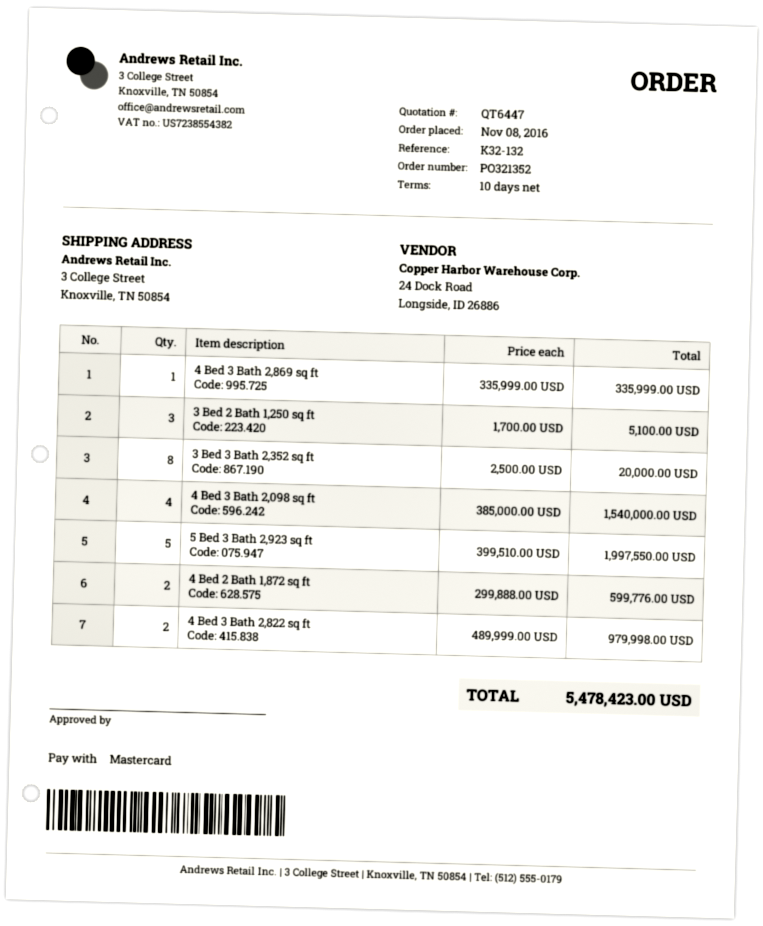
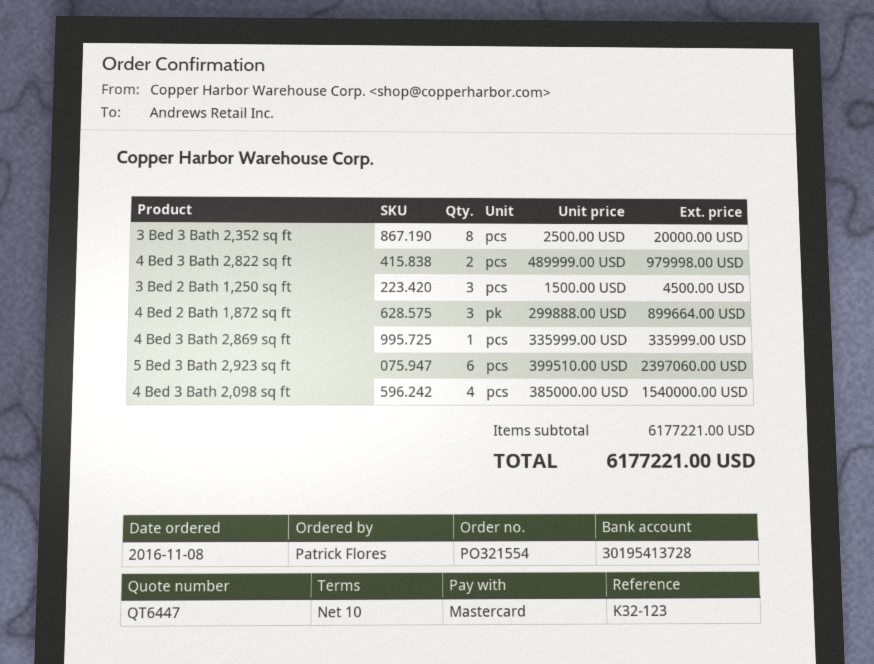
order number: PO321352 -> PO321554
reference: K32-132 -> K32-123
3 Bed 2 Bath 1,250 sq ft: 3 x 1700.00 = 5100.00 -> 3 x 1500.00 = 4500.00
5 Bed 3 Bath 2,923 sq ft: 5 x 399510.00 = 1997550.00 -> 6 x 399510.00 = 2397060.00
4 Bed 2 Bath 1,872 sq ft: 2 x 299888.00 = 599776.00 -> 3 x 299888.00 = 899664.00
total: 5478423.00 -> 6177221.00

